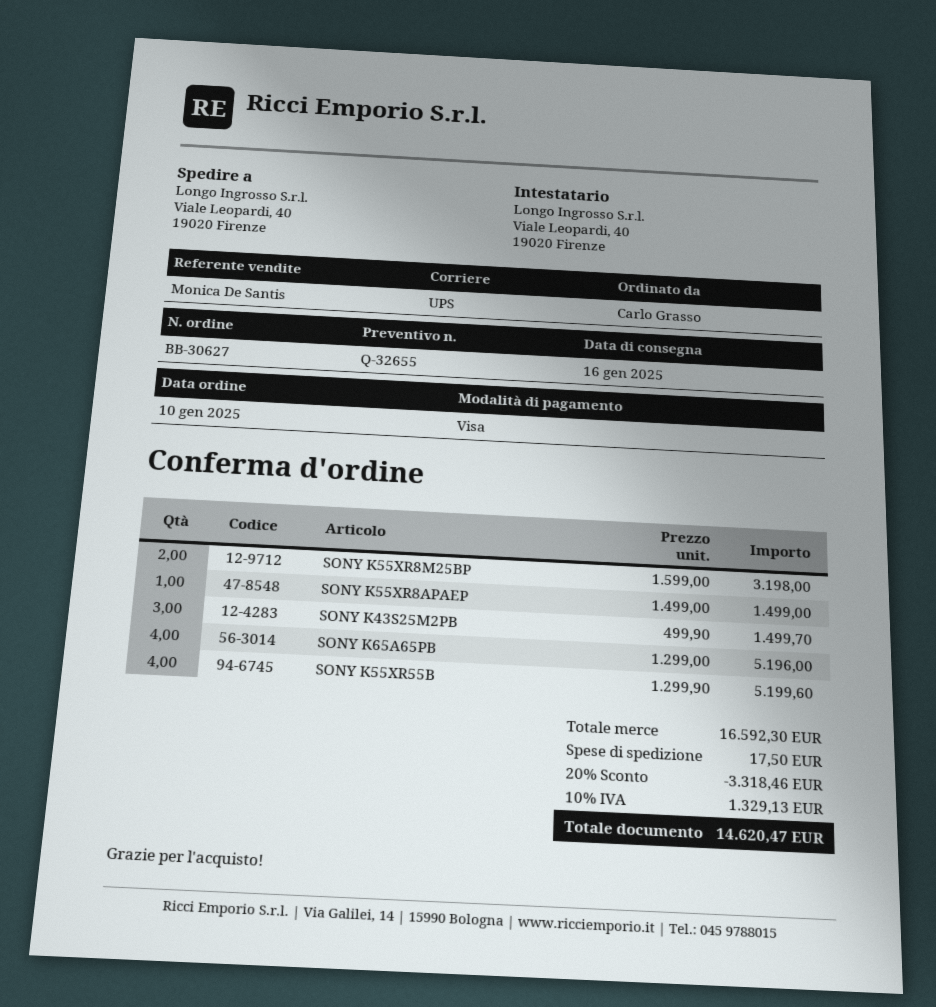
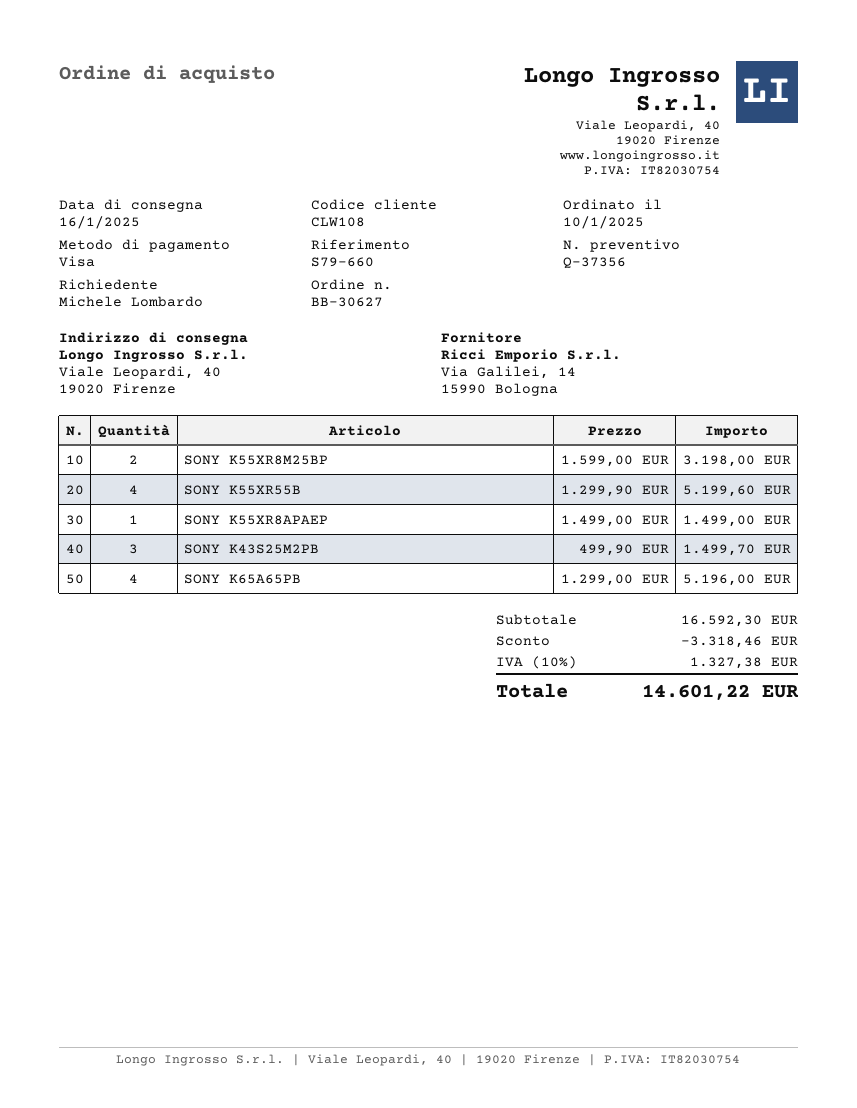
quote number: Q-32655 -> Q-37356
ordered by: Carlo Grasso -> Michele Lombardo
shipping: 17.50 -> none
tax: 10% = 1329.13 -> 10% = 1327.38
total: 14620.47 -> 14601.22

